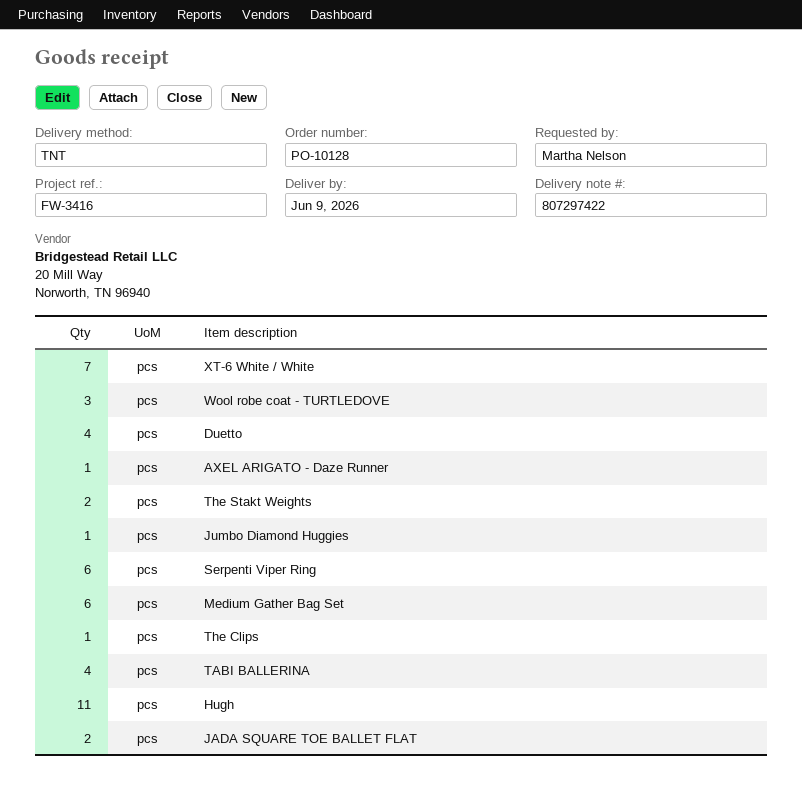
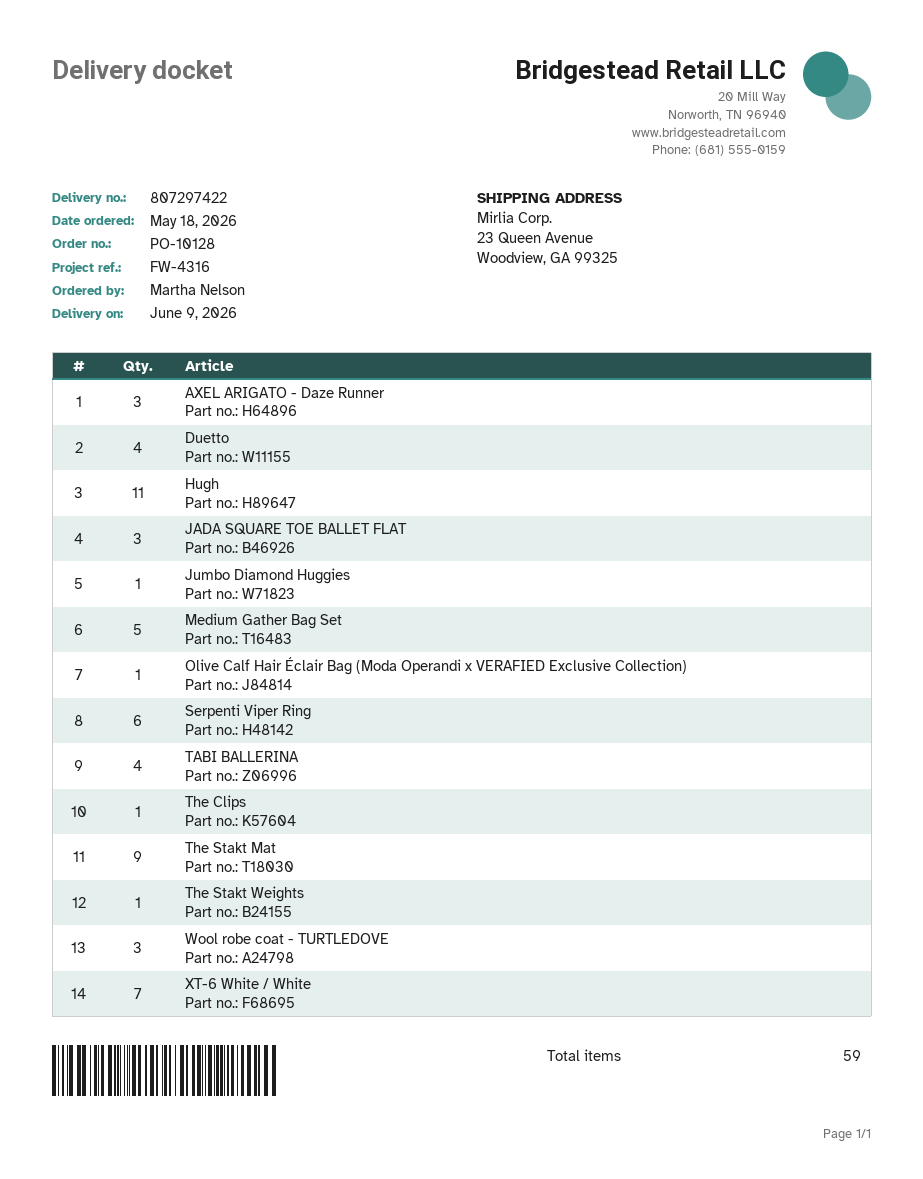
reference: FW-3416 -> FW-4316
AXEL ARIGATO - Daze Runner: 1 -> 3
The Stakt Weights: 2 -> 1
Medium Gather Bag Set: 6 -> 5
JADA SQUARE TOE BALLET FLAT: 2 -> 3
Olive Calf Hair Éclair Bag (Moda Operandi x VERAFIED Exclusive Collection): none -> 1
The Stakt Mat: none -> 9

